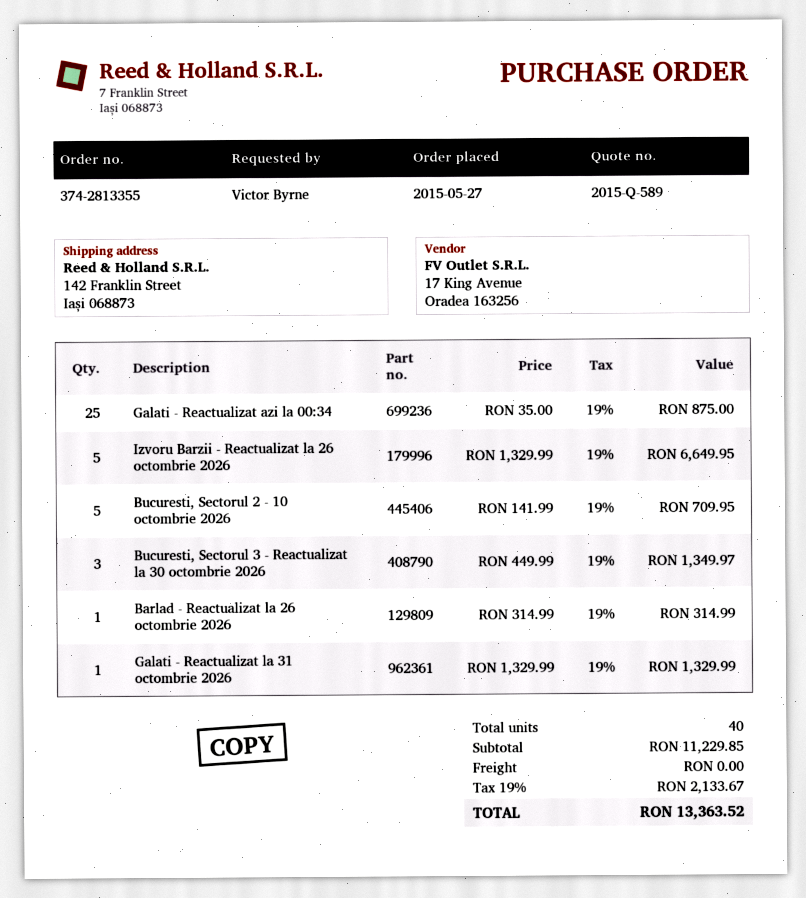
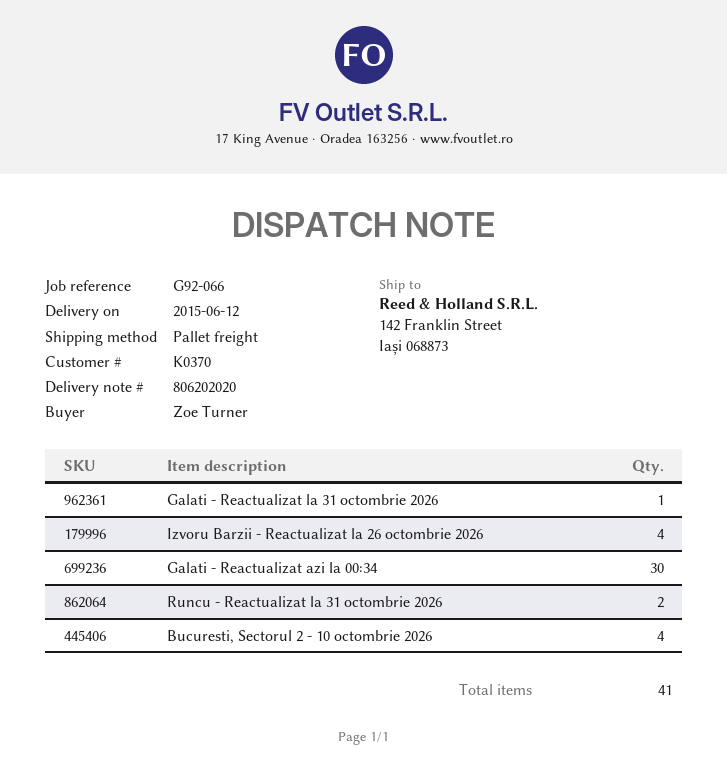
ordered by: Victor Byrne -> Zoe Turner
Galati - Reactualizat azi la 00:34: 25 -> 30
Izvoru Barzii - Reactualizat la 26 octombrie 2026: 5 -> 4
Bucuresti, Sectorul 2 - 10 octombrie 2026: 5 -> 4
Bucuresti, Sectorul 3 - Reactualizat la 30 octombrie 2026: 3 -> none
Barlad - Reactualizat la 26 octombrie 2026: 1 -> none
Runcu - Reactualizat la 31 octombrie 2026: none -> 2
total quantity: 40 -> 41

